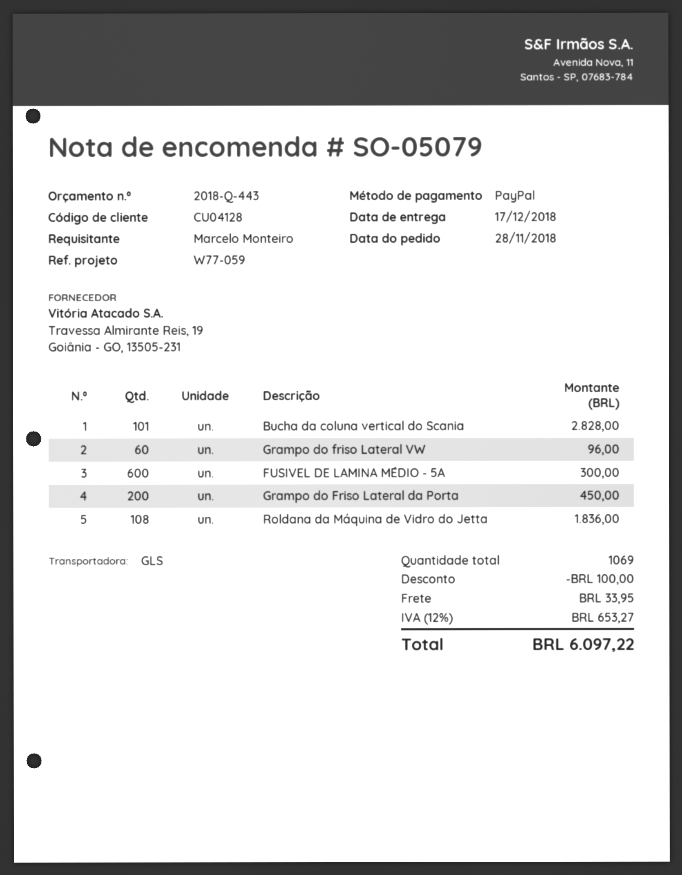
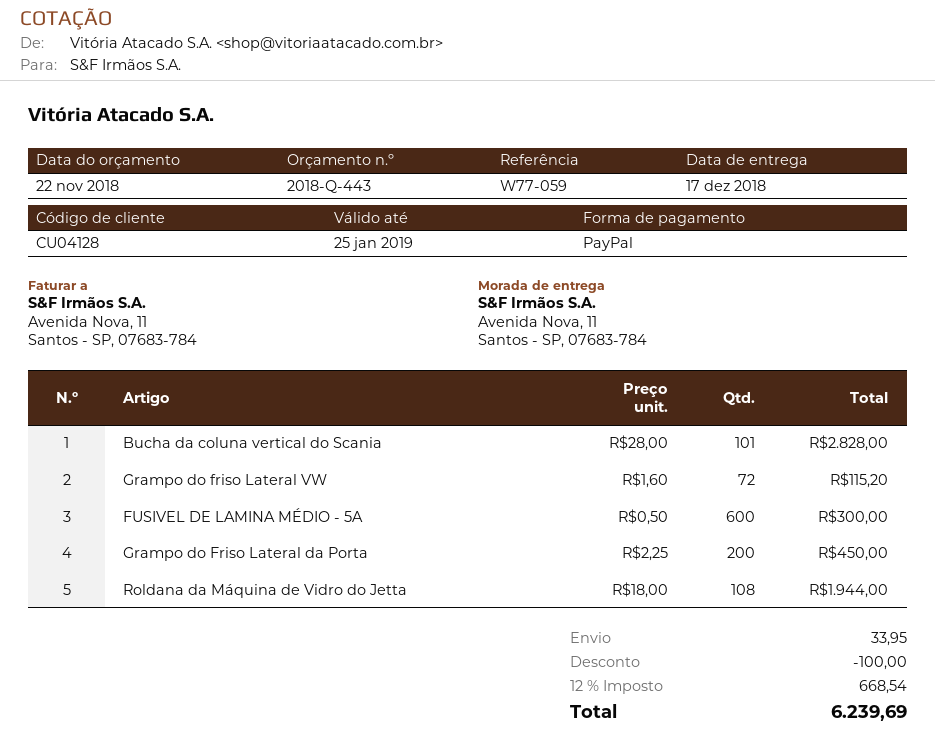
Grampo do friso Lateral VW: 60 for 96.00 -> 72 for 115.20
Roldana da Máquina de Vidro do Jetta: 108 for 1836.00 -> 108 for 1944.00
tax: 12% = 653.27 -> 12% = 668.54
total: 6097.22 -> 6239.69

